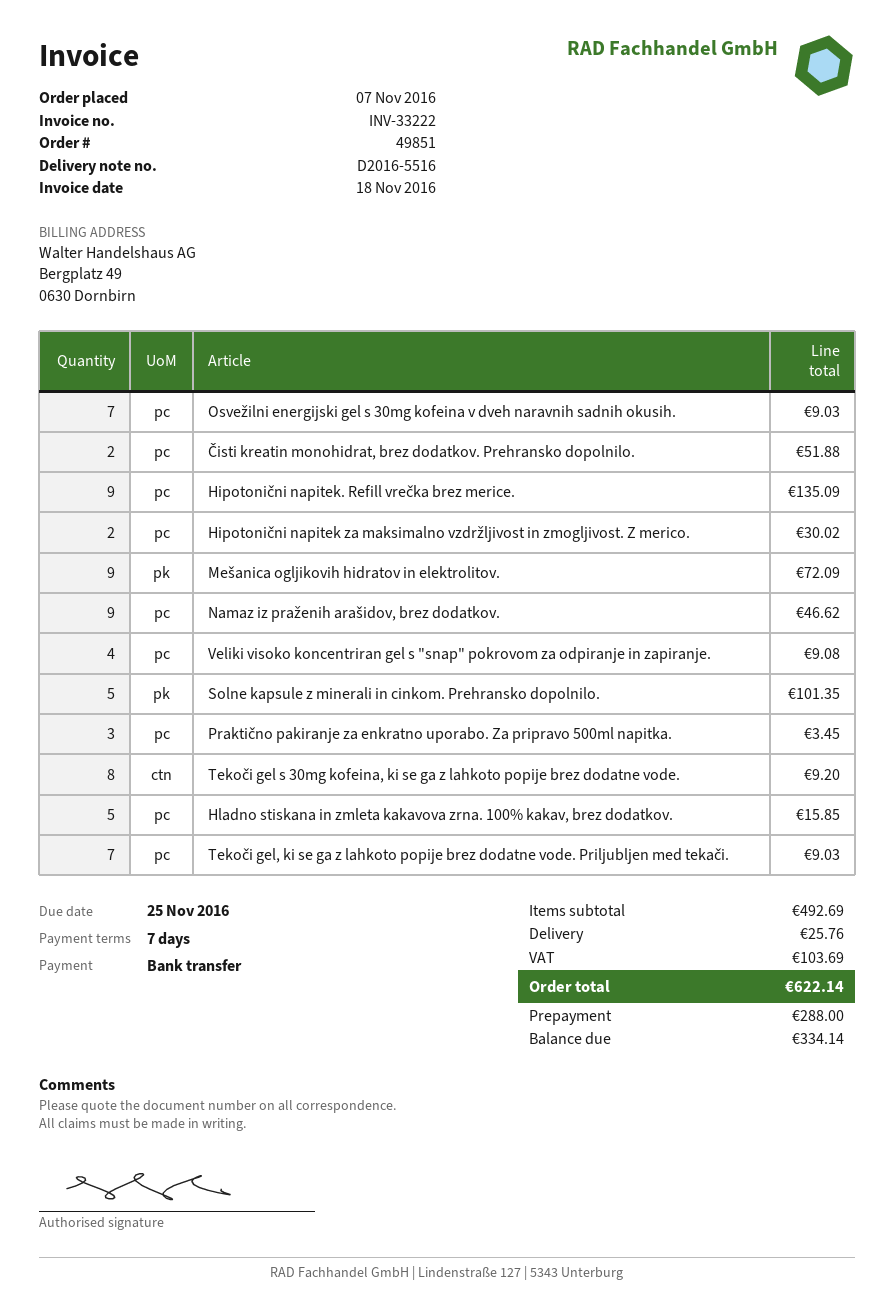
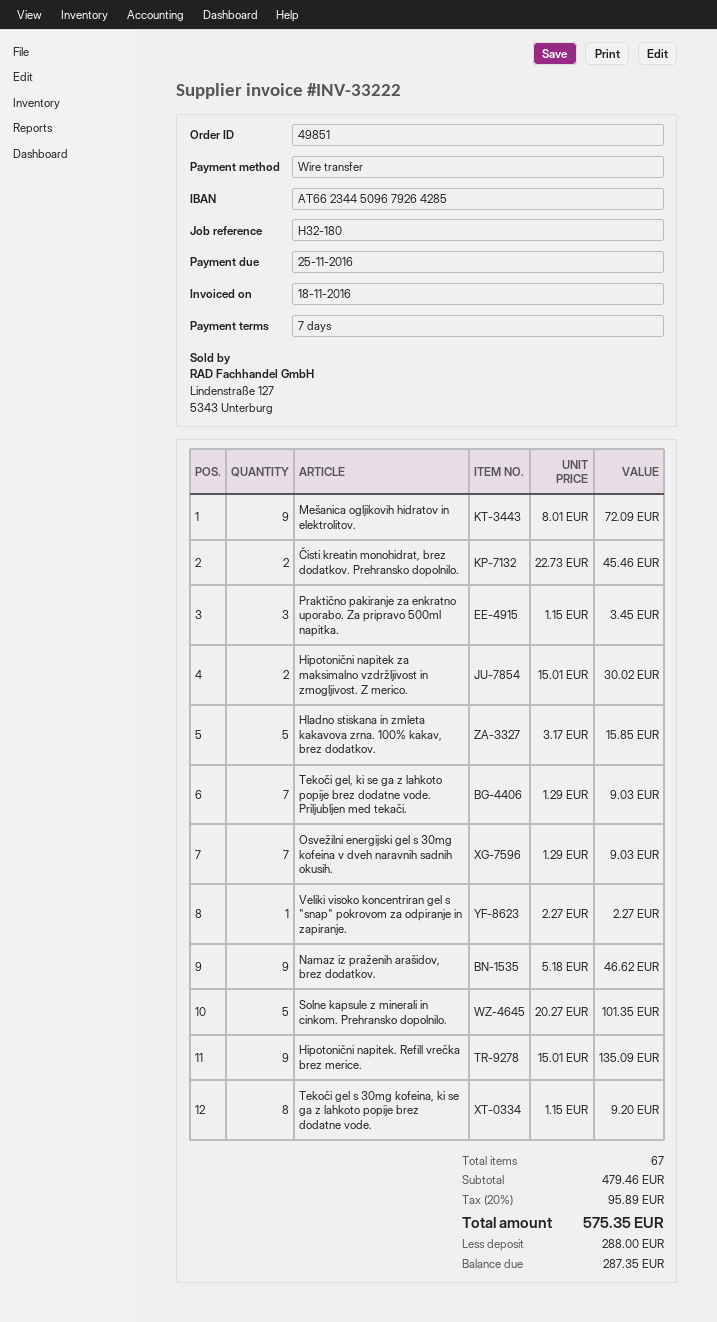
Čisti kreatin monohidrat, brez dodatkov. Prehransko dopolnilo.: 2 for 51.88 -> 2 for 45.46
Veliki visoko koncentriran gel s "snap" pokrovom za odpiranje in zapiranje.: 4 for 9.08 -> 1 for 2.27
subtotal: 492.69 -> 479.46
shipping: 25.76 -> none
tax: 103.69 -> 95.89
total: 622.14 -> 575.35
balance: 334.14 -> 287.35

